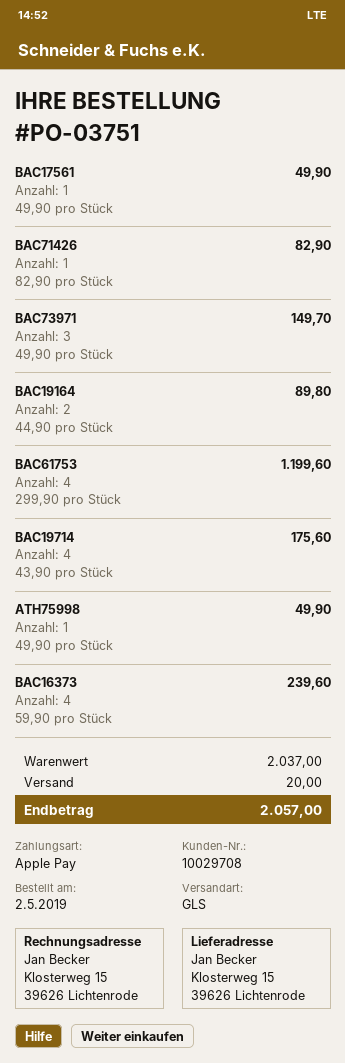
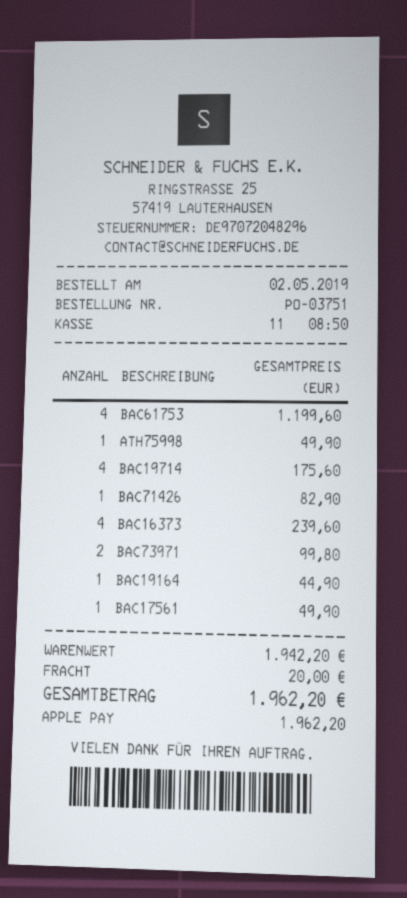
BAC73971: 3 for 149.70 -> 2 for 99.80
BAC19164: 2 for 89.80 -> 1 for 44.90
subtotal: 2037.00 -> 1942.20
total: 2057.00 -> 1962.20

